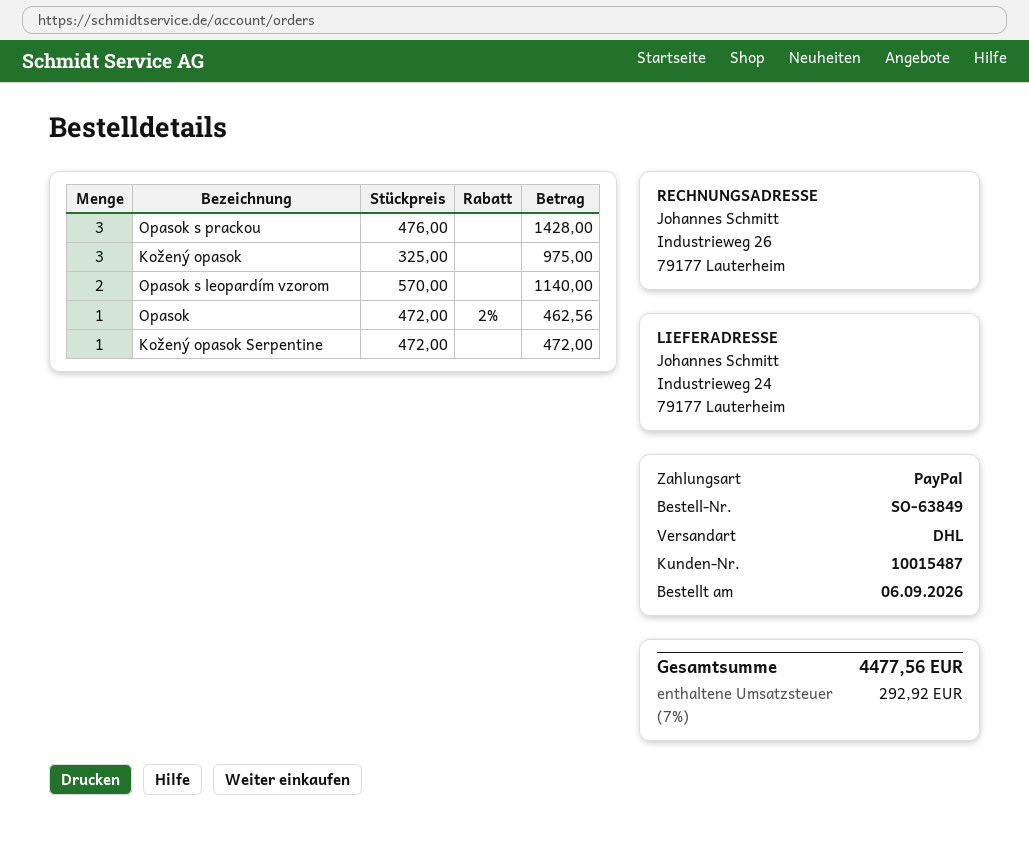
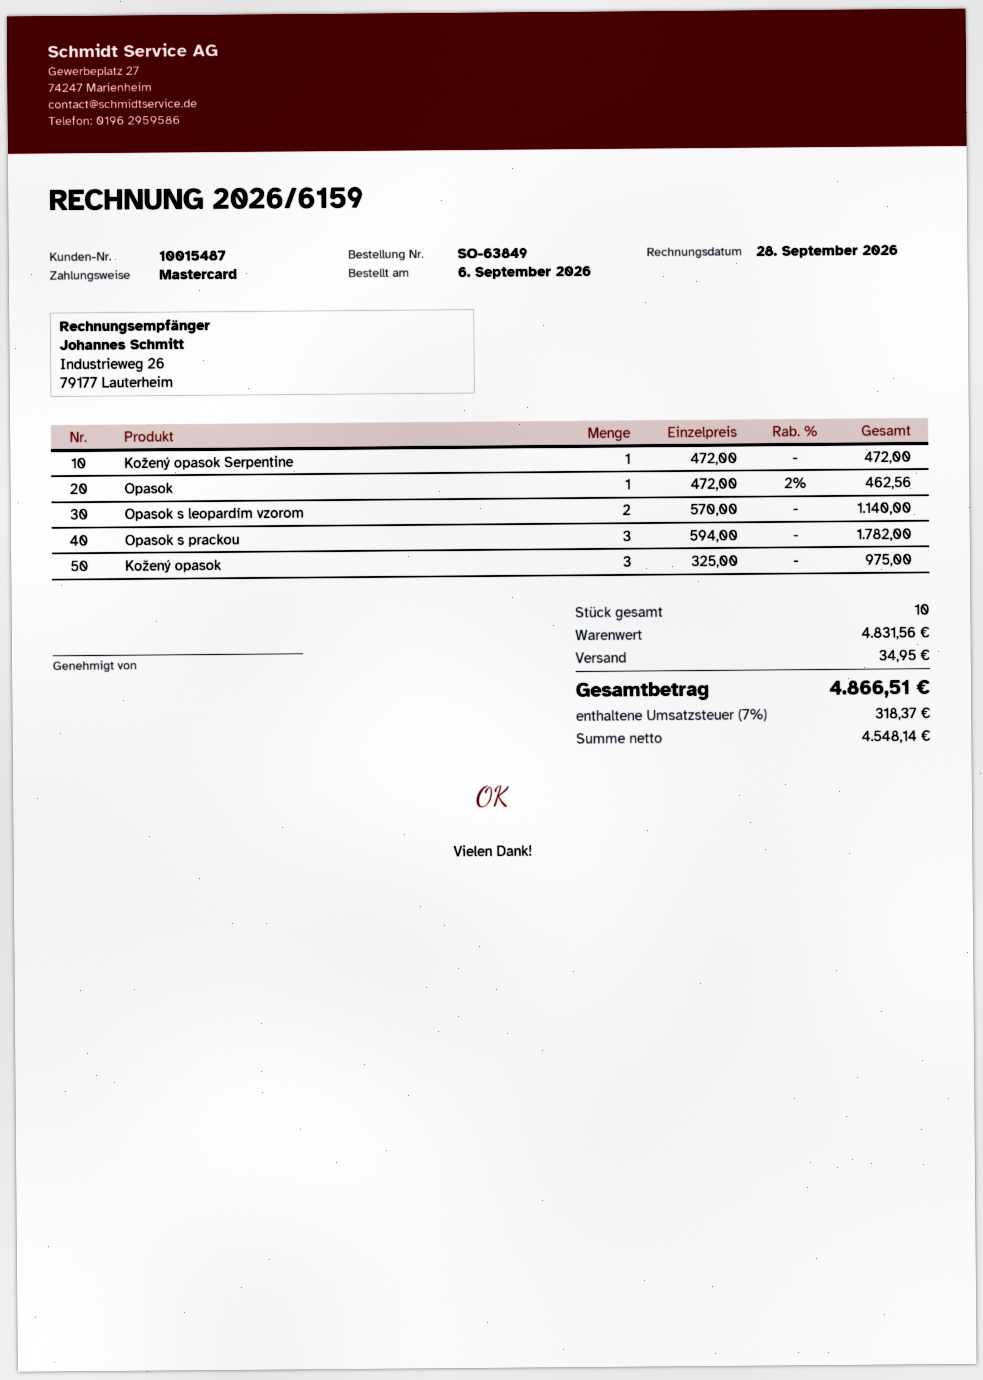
payment method: PayPal -> Mastercard
Opasok s prackou: 3 x 476.00 = 1428.00 -> 3 x 594.00 = 1782.00
shipping: none -> 34.95
tax: 7% = 292.92 -> 7% = 318.37
total: 4477.56 -> 4866.51

